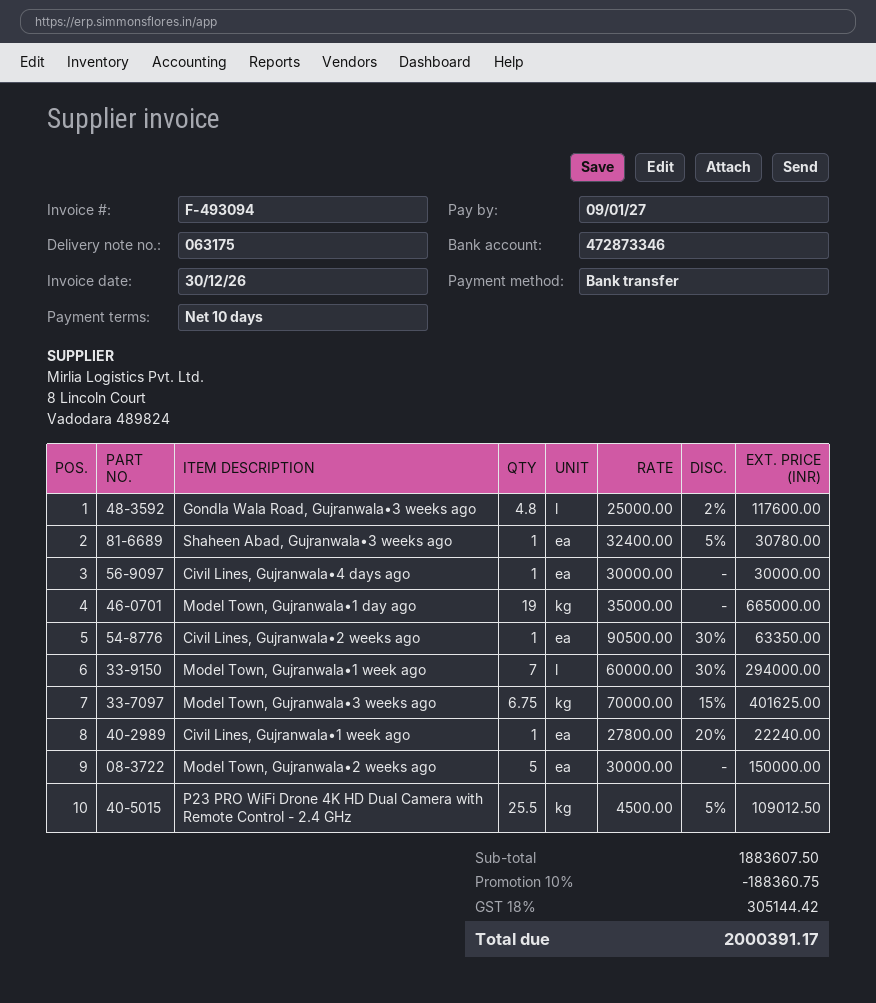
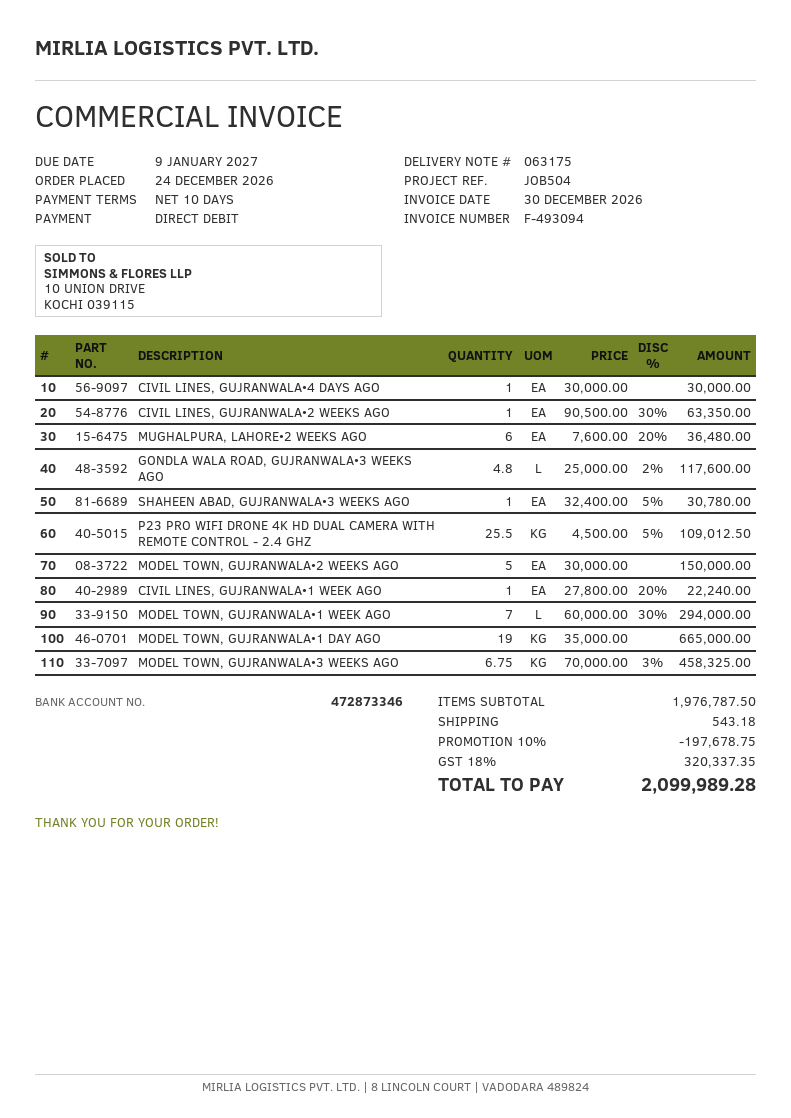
payment method: bank transfer -> direct debit
Model Town, Gujranwala•3 weeks ago: 6.75 x 70000.00 - 15% = 401625.00 -> 6.75 x 70000.00 - 3% = 458325.00
MUGHALPURA, LAHORE•2 WEEKS AGO: none -> 6 x 7600.00 - 20% = 36480.00
subtotal: 1883607.50 -> 1976787.50
discount: 10% = 188360.75 -> 10% = 197678.75
shipping: none -> 543.18
tax: 18% = 305144.42 -> 18% = 320337.35
total: 2000391.17 -> 2099989.28

